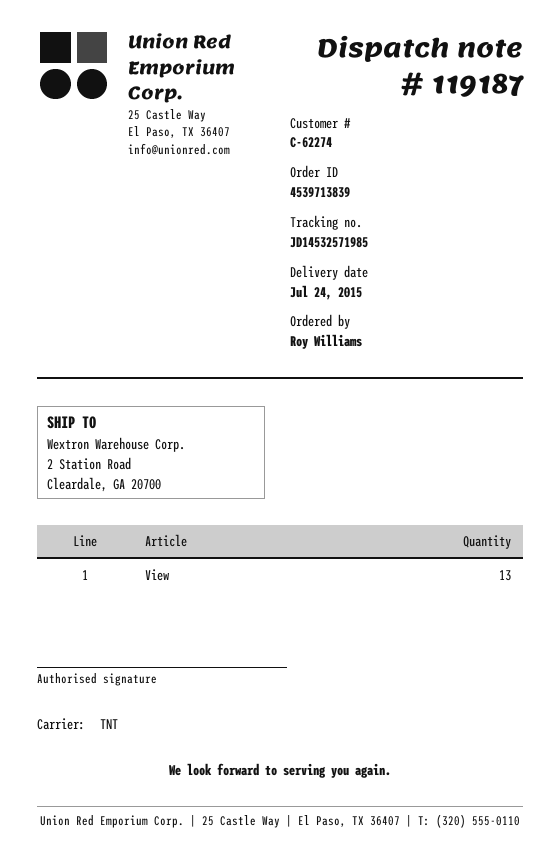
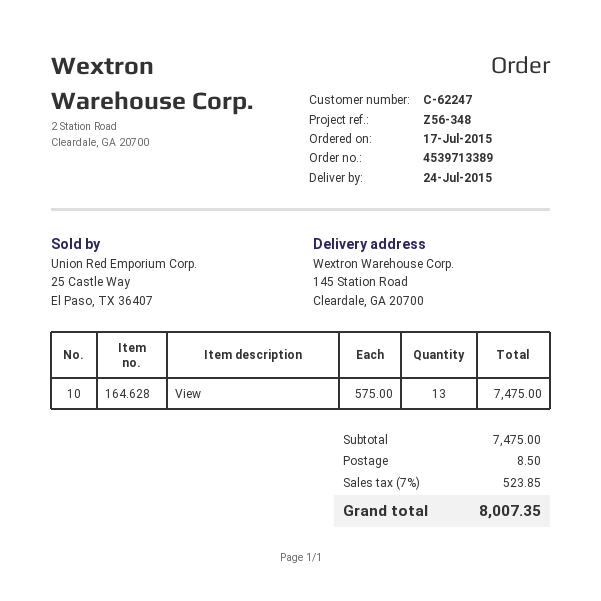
order number: 4539713839 -> 4539713389
customer number: C-62274 -> C-62247
ship to: 2 Station Road, Cleardale, GA 20700 -> 145 Station Road, Cleardale, GA 20700

